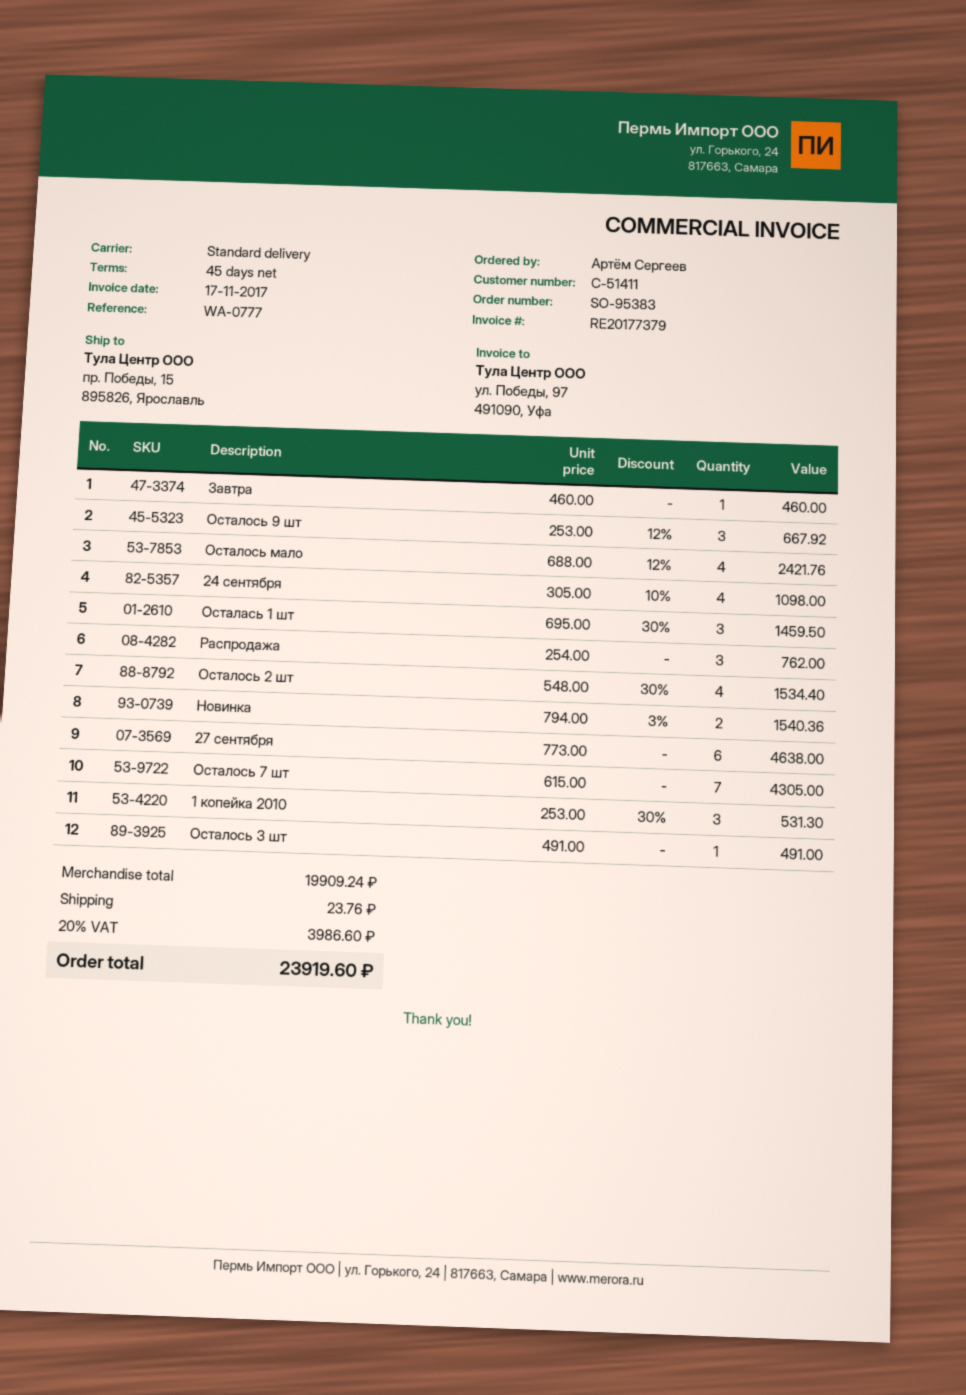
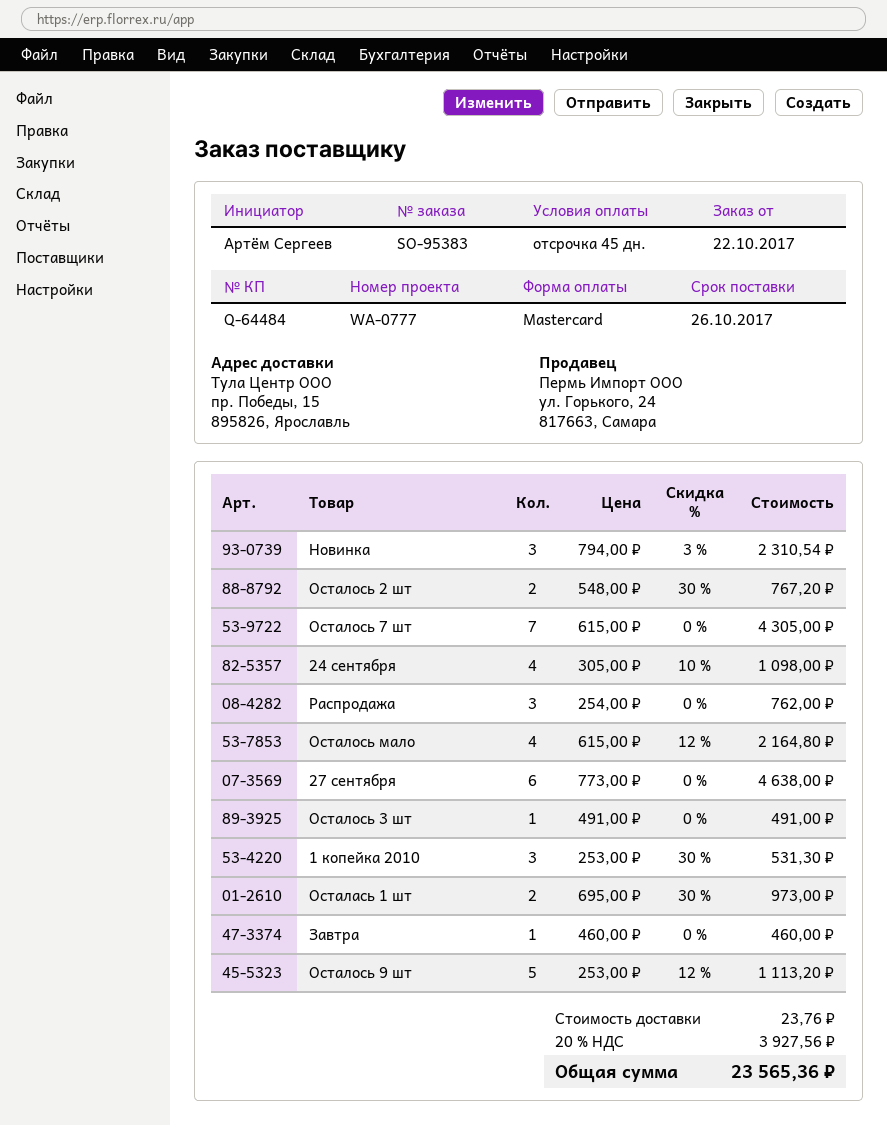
Осталось 9 шт: 3 x 253.00 - 12% = 667.92 -> 5 x 253.00 - 12% = 1113.20
Осталось мало: 4 x 688.00 - 12% = 2421.76 -> 4 x 615.00 - 12% = 2164.80
Осталась 1 шт: 3 x 695.00 - 30% = 1459.50 -> 2 x 695.00 - 30% = 973.00
Осталось 2 шт: 4 x 548.00 - 30% = 1534.40 -> 2 x 548.00 - 30% = 767.20
Новинка: 2 x 794.00 - 3% = 1540.36 -> 3 x 794.00 - 3% = 2310.54
tax: 20% = 3986.60 -> 20% = 3927.56
total: 23919.60 -> 23565.36

